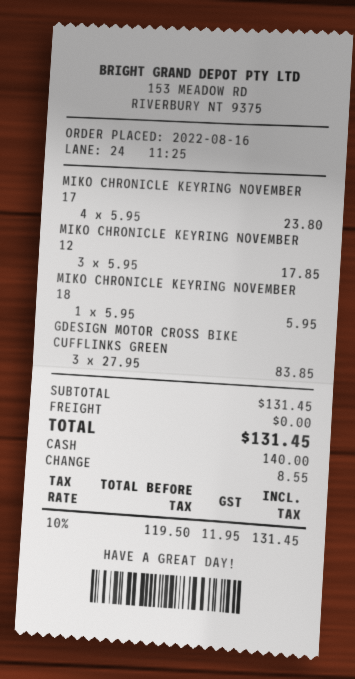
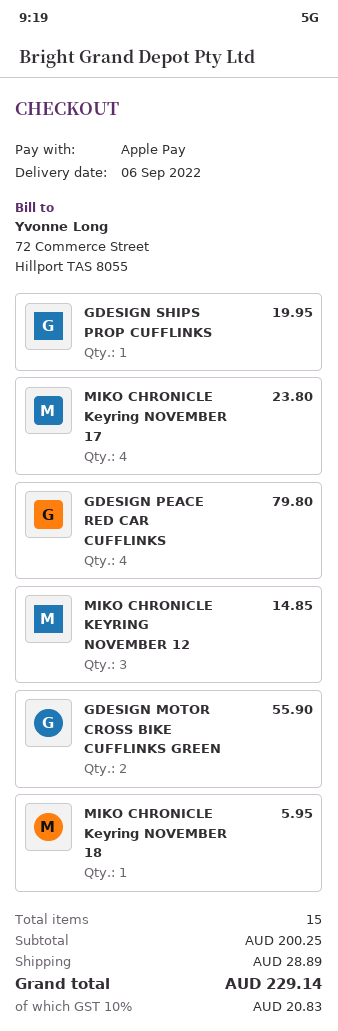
payment method: cash -> Apple Pay
MIKO CHRONICLE KEYRING NOVEMBER 12: 3 for 17.85 -> 3 for 14.85
GDESIGN MOTOR CROSS BIKE CUFFLINKS GREEN: 3 for 83.85 -> 2 for 55.90
GDESIGN SHIPS PROP CUFFLINKS: none -> 1 for 19.95
GDESIGN PEACE RED CAR CUFFLINKS: none -> 4 for 79.80
subtotal: 131.45 -> 200.25
shipping: 0.00 -> 28.89
tax: 10% = 11.95 -> 10% = 20.83
total: 131.45 -> 229.14

